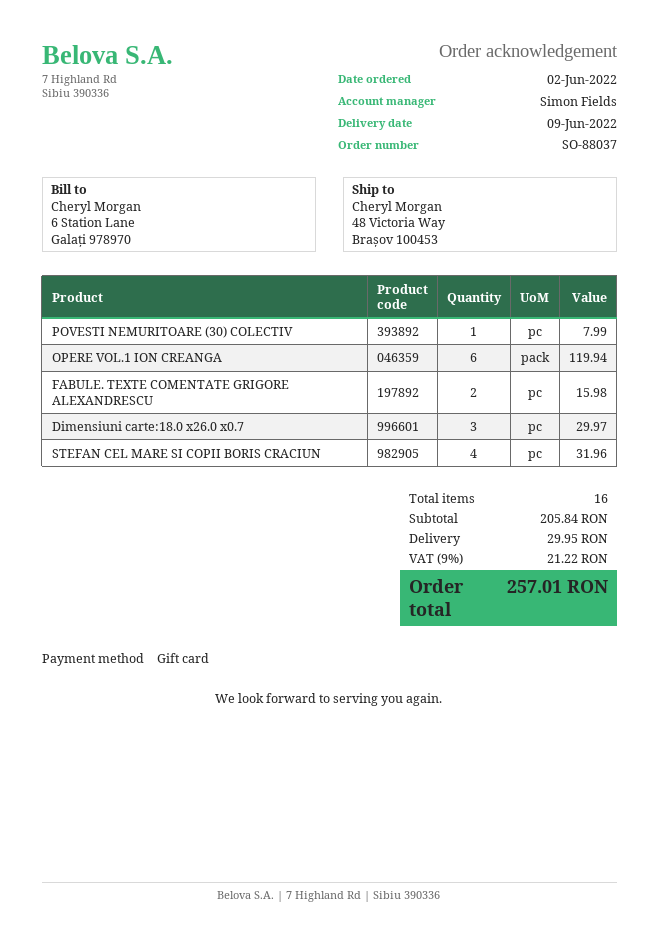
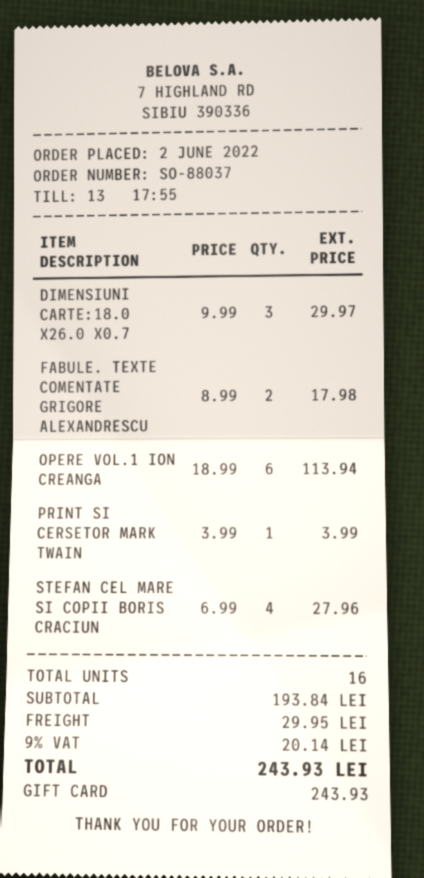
POVESTI NEMURITOARE (30) COLECTIV: 1 for 7.99 -> none
OPERE VOL.1 ION CREANGA: 6 for 119.94 -> 6 for 113.94
FABULE. TEXTE COMENTATE GRIGORE ALEXANDRESCU: 2 for 15.98 -> 2 for 17.98
STEFAN CEL MARE SI COPII BORIS CRACIUN: 4 for 31.96 -> 4 for 27.96
PRINT SI CERSETOR MARK TWAIN: none -> 1 for 3.99
subtotal: 205.84 -> 193.84
tax: 9% = 21.22 -> 9% = 20.14
total: 257.01 -> 243.93

